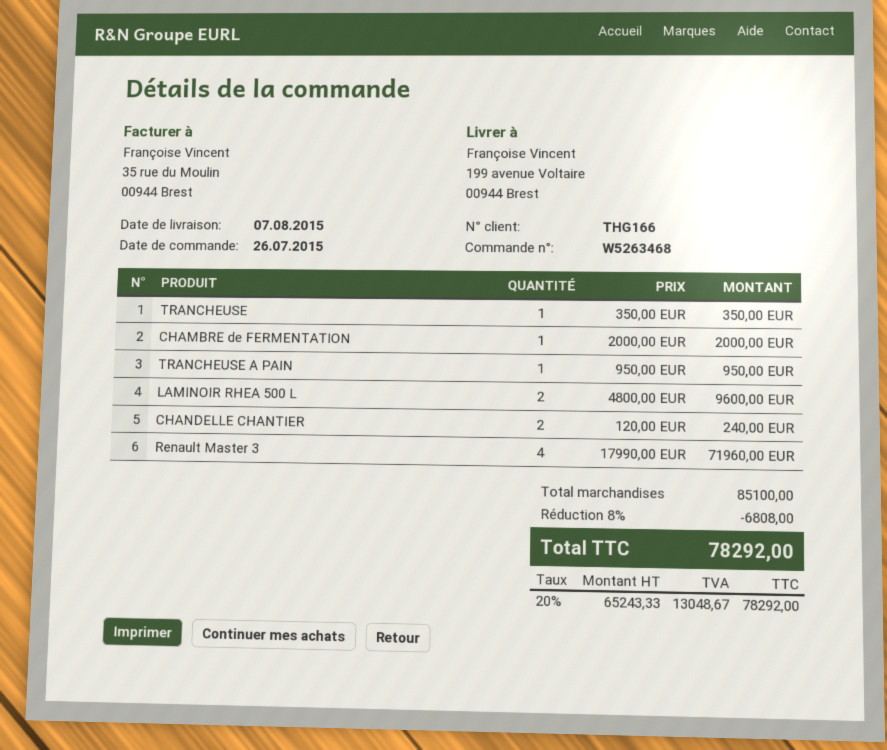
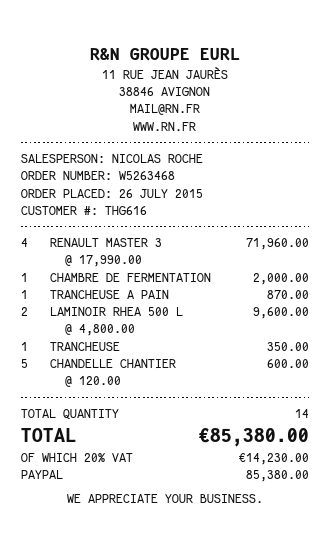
customer number: THG166 -> THG616
TRANCHEUSE A PAIN: 1 x 950.00 = 950.00 -> 1 x 870.00 = 870.00
CHANDELLE CHANTIER: 2 x 120.00 = 240.00 -> 5 x 120.00 = 600.00
discount: 8% = 6808.00 -> none
tax: 20% = 13048.67 -> 20% = 14230.00
total: 78292.00 -> 85380.00

